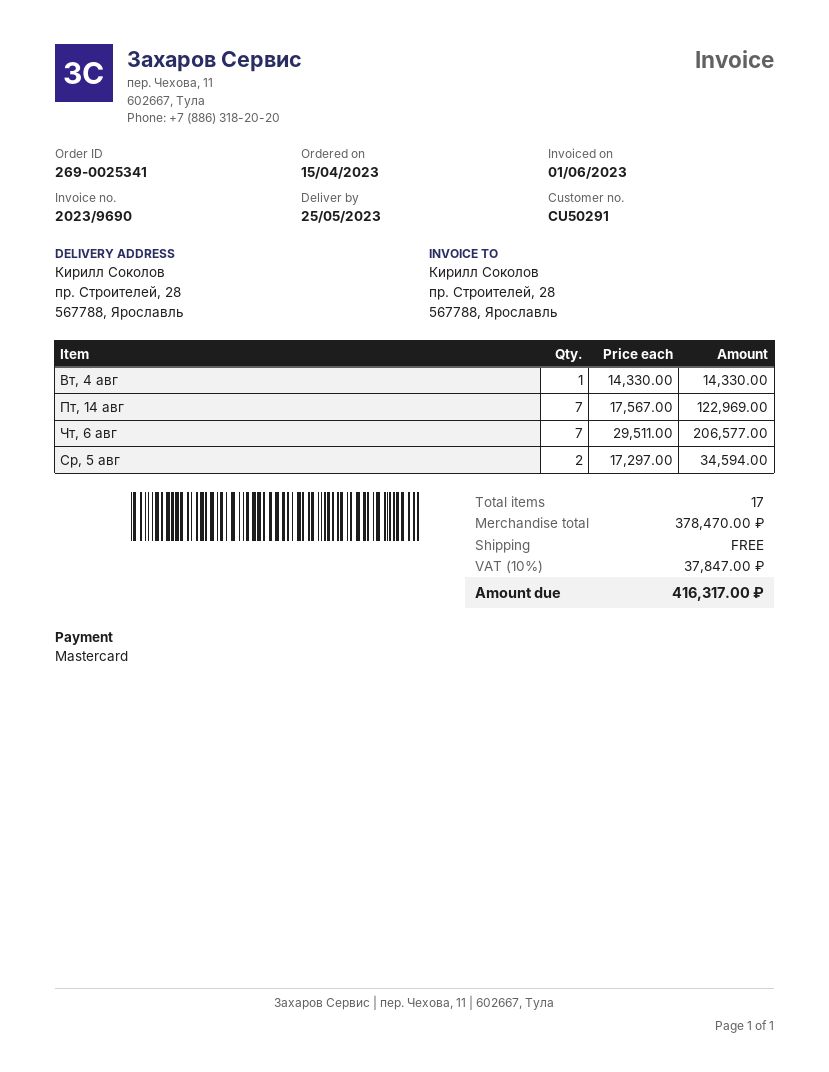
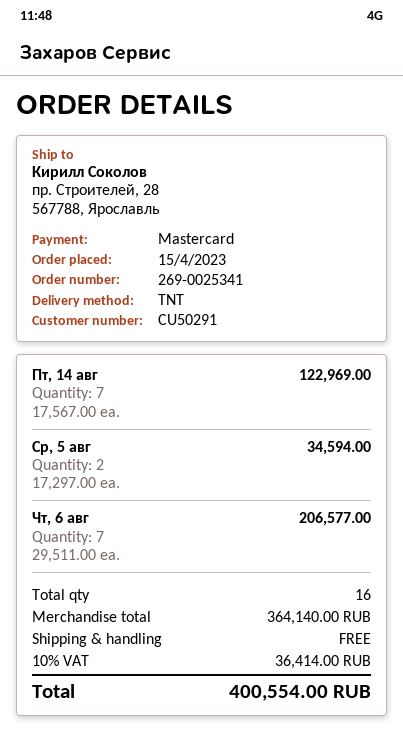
Вт, 4 авг: 1 x 14330.00 = 14330.00 -> none
total quantity: 17 -> 16
subtotal: 378470.00 -> 364140.00
tax: 10% = 37847.00 -> 10% = 36414.00
total: 416317.00 -> 400554.00

